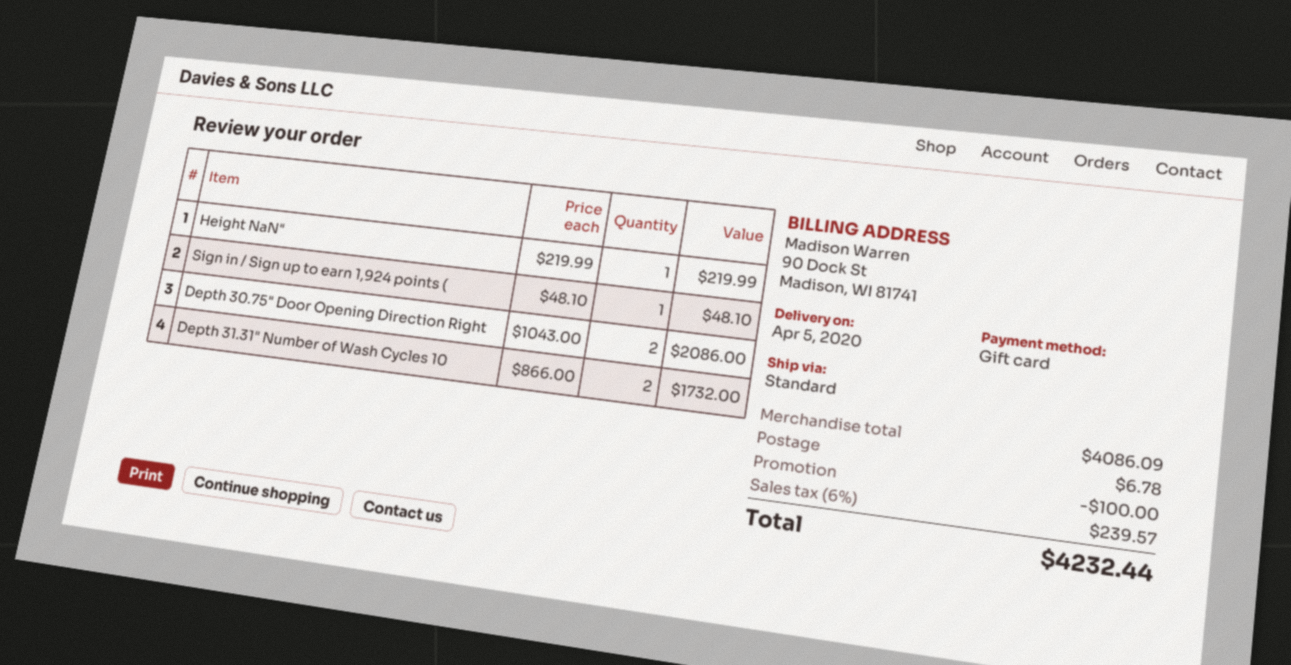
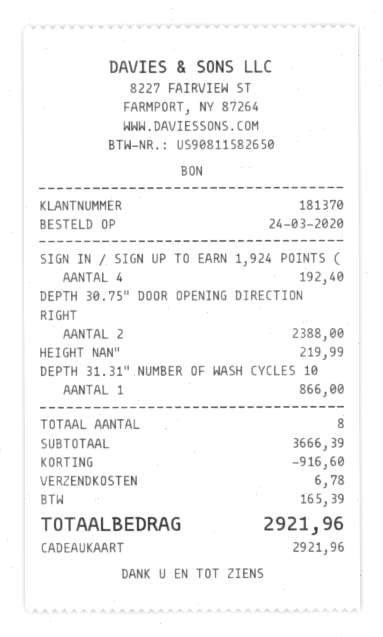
Sign in / Sign up to earn 1,924 points (: 1 for 48.10 -> 4 for 192.40
Depth 30.75" Door Opening Direction Right: 2 for 2086.00 -> 2 for 2388.00
Depth 31.31" Number of Wash Cycles 10: 2 for 1732.00 -> 1 for 866.00
subtotal: 4086.09 -> 3666.39
discount: 100.00 -> 916.60
tax: 239.57 -> 165.39
total: 4232.44 -> 2921.96

